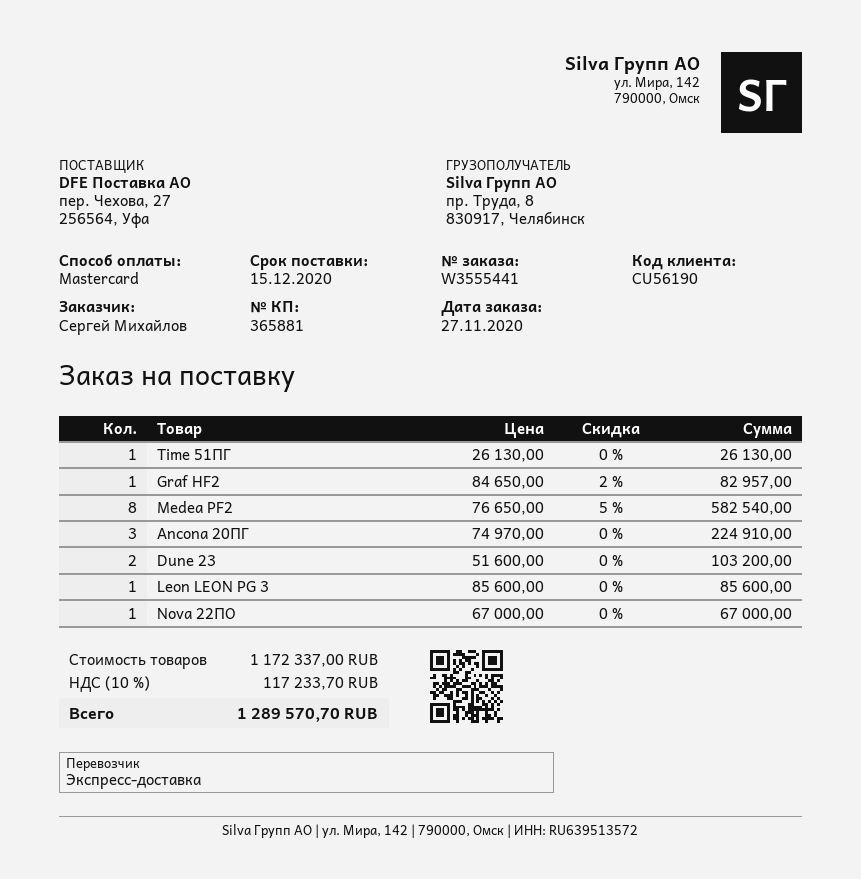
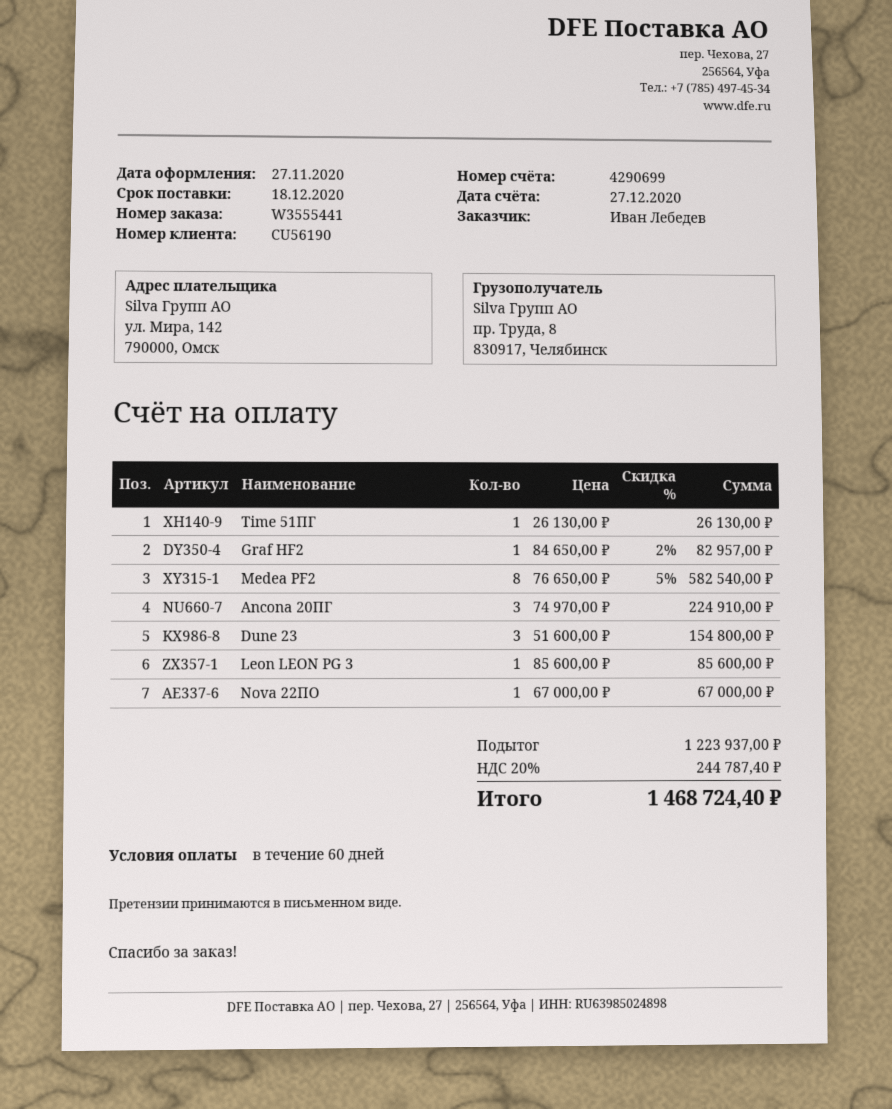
delivery date: 2020-12-15 -> 2020-12-18
ordered by: Сергей Михайлов -> Иван Лебедев
Dune 23: 2 x 51600.00 = 103200.00 -> 3 x 51600.00 = 154800.00
subtotal: 1172337.00 -> 1223937.00
tax: 10% = 117233.70 -> 20% = 244787.40
total: 1289570.70 -> 1468724.40

